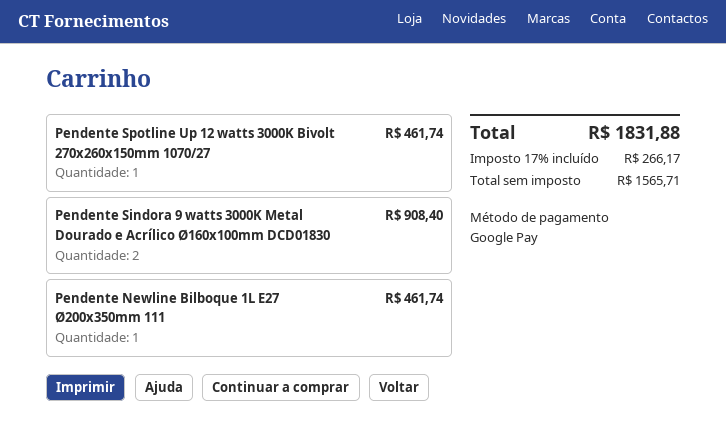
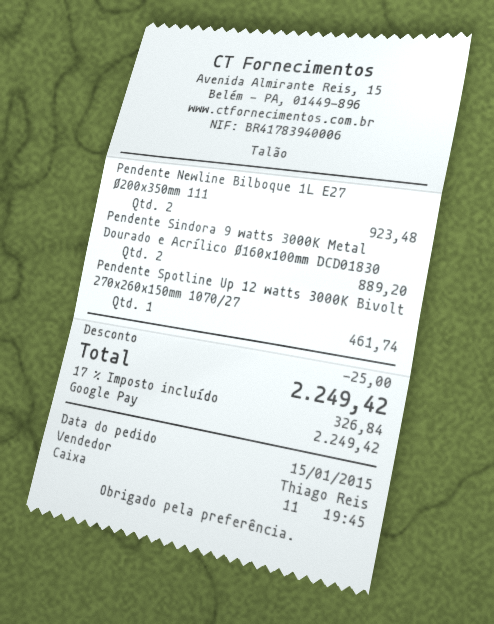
Pendente Sindora 9 watts 3000K Metal Dourado e Acrílico Ø160x100mm DCD01830: 2 for 908.40 -> 2 for 889.20
Pendente Newline Bilboque 1L E27 Ø200x350mm 111: 1 for 461.74 -> 2 for 923.48
discount: none -> 25.00
tax: 17% = 266.17 -> 17% = 326.84
total: 1831.88 -> 2249.42

